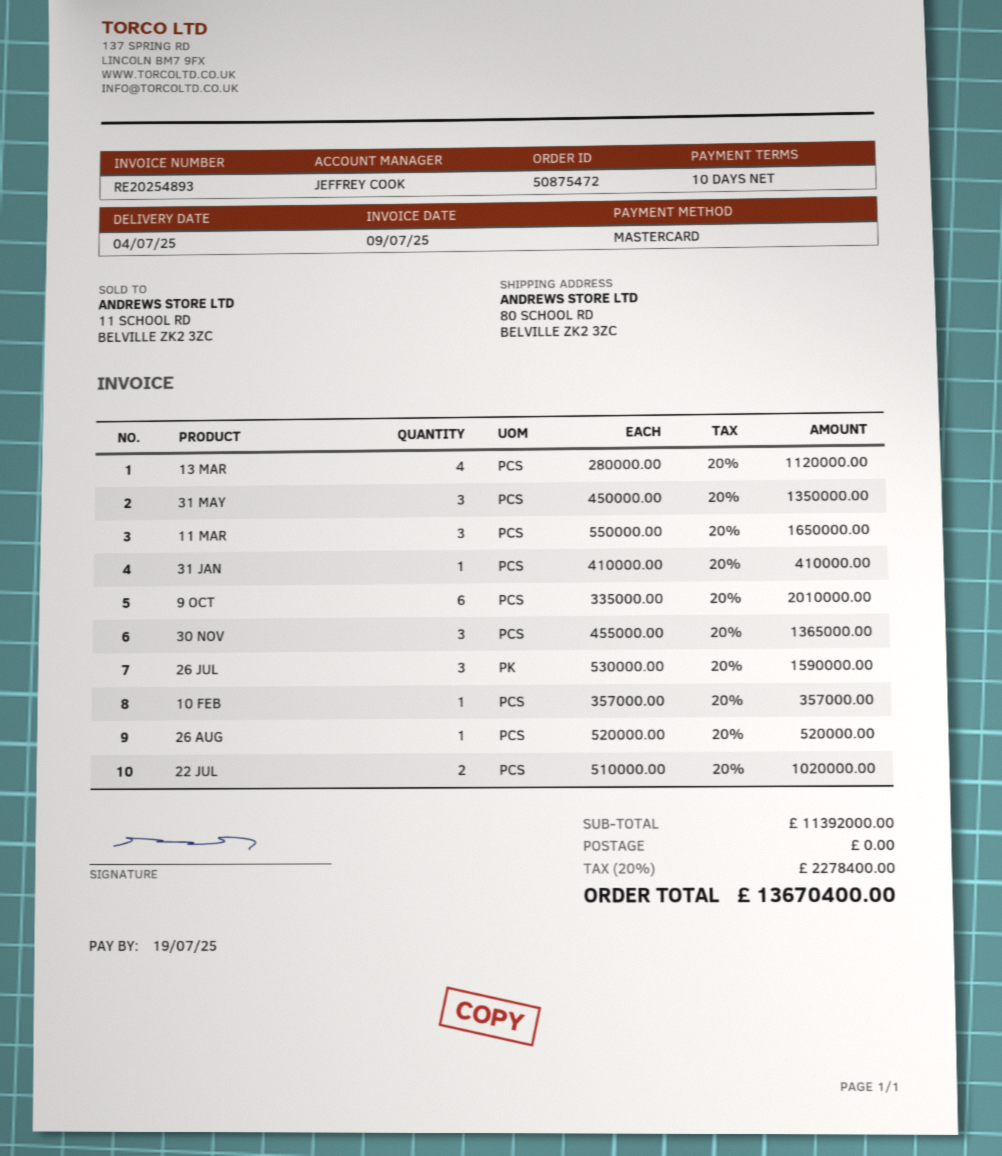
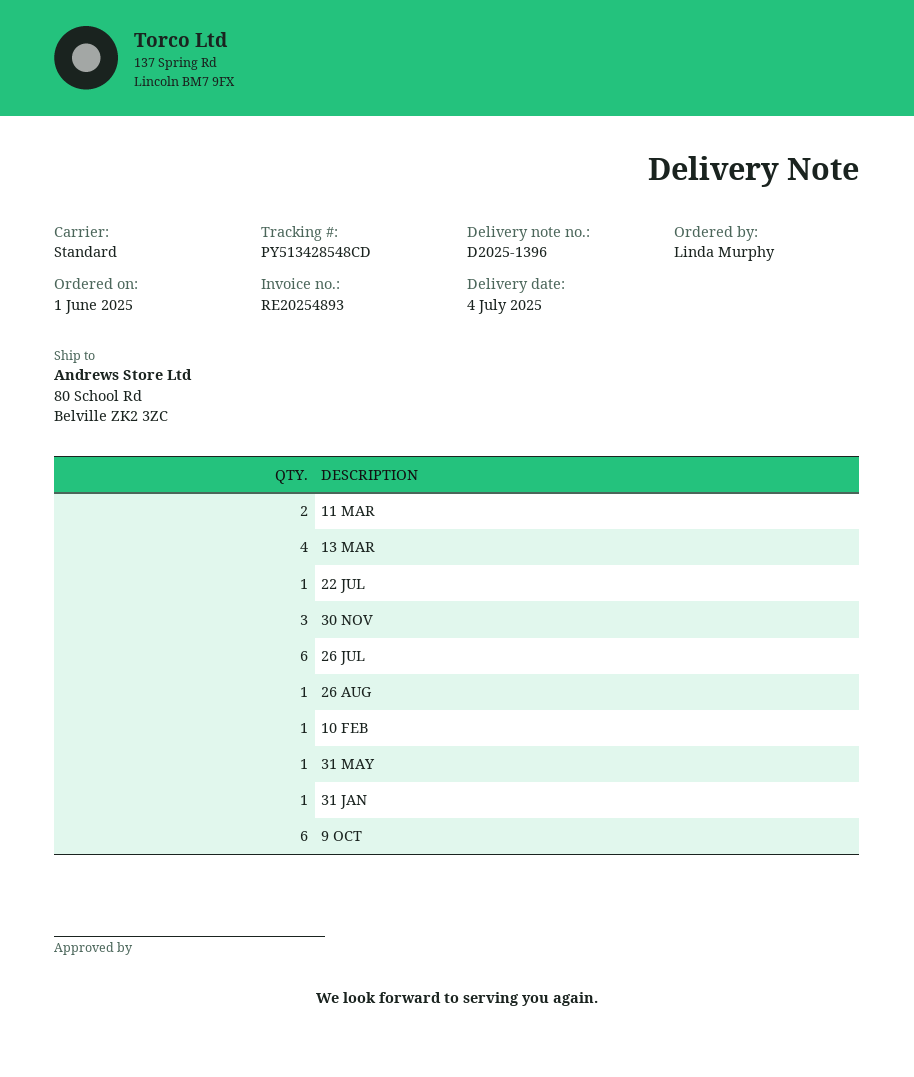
31 MAY: 3 -> 1
11 MAR: 3 -> 2
26 JUL: 3 -> 6
22 JUL: 2 -> 1

